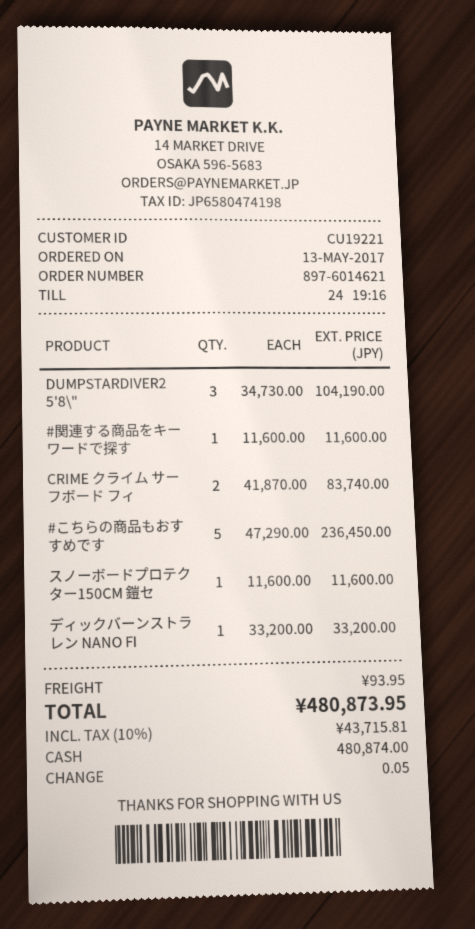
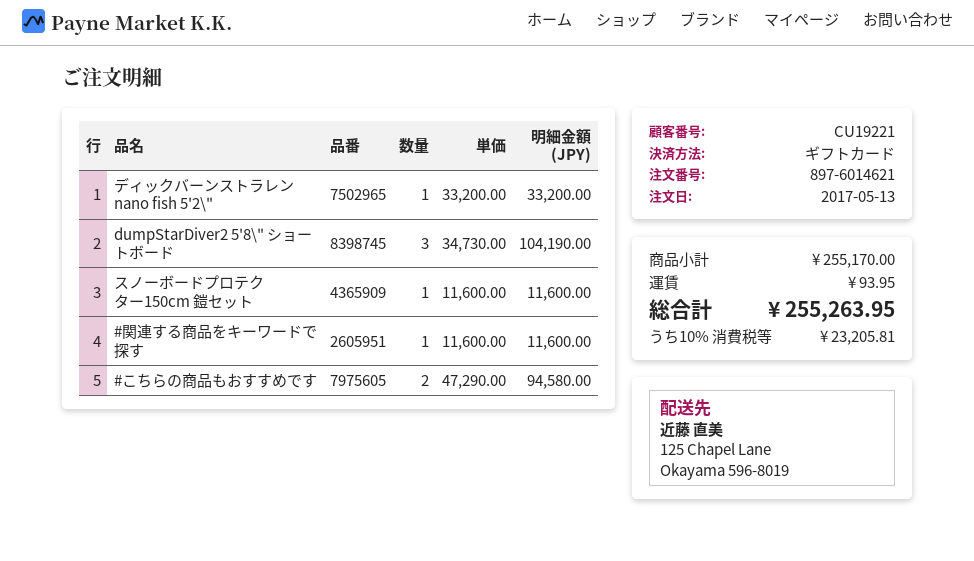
payment method: cash -> gift card
CRIME クライム サーフボード フィ: 2 x 41870.00 = 83740.00 -> none
#こちらの商品もおすすめです: 5 x 47290.00 = 236450.00 -> 2 x 47290.00 = 94580.00
tax: 10% = 43715.81 -> 10% = 23205.81
total: 480873.95 -> 255263.95

